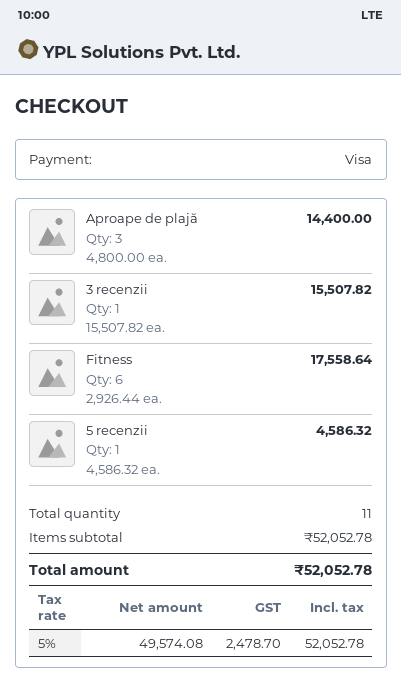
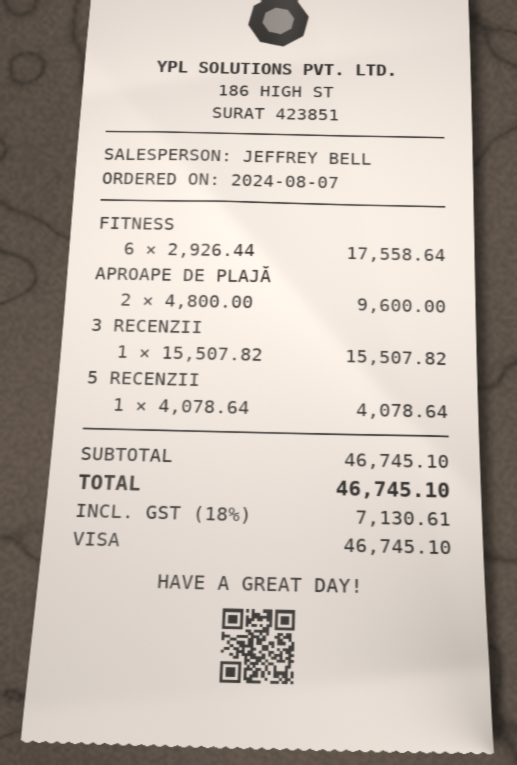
Aproape de plajă: 3 x 4800.00 = 14400.00 -> 2 x 4800.00 = 9600.00
5 recenzii: 1 x 4586.32 = 4586.32 -> 1 x 4078.64 = 4078.64
subtotal: 52052.78 -> 46745.10
tax: 5% = 2478.70 -> 18% = 7130.61
total: 52052.78 -> 46745.10

